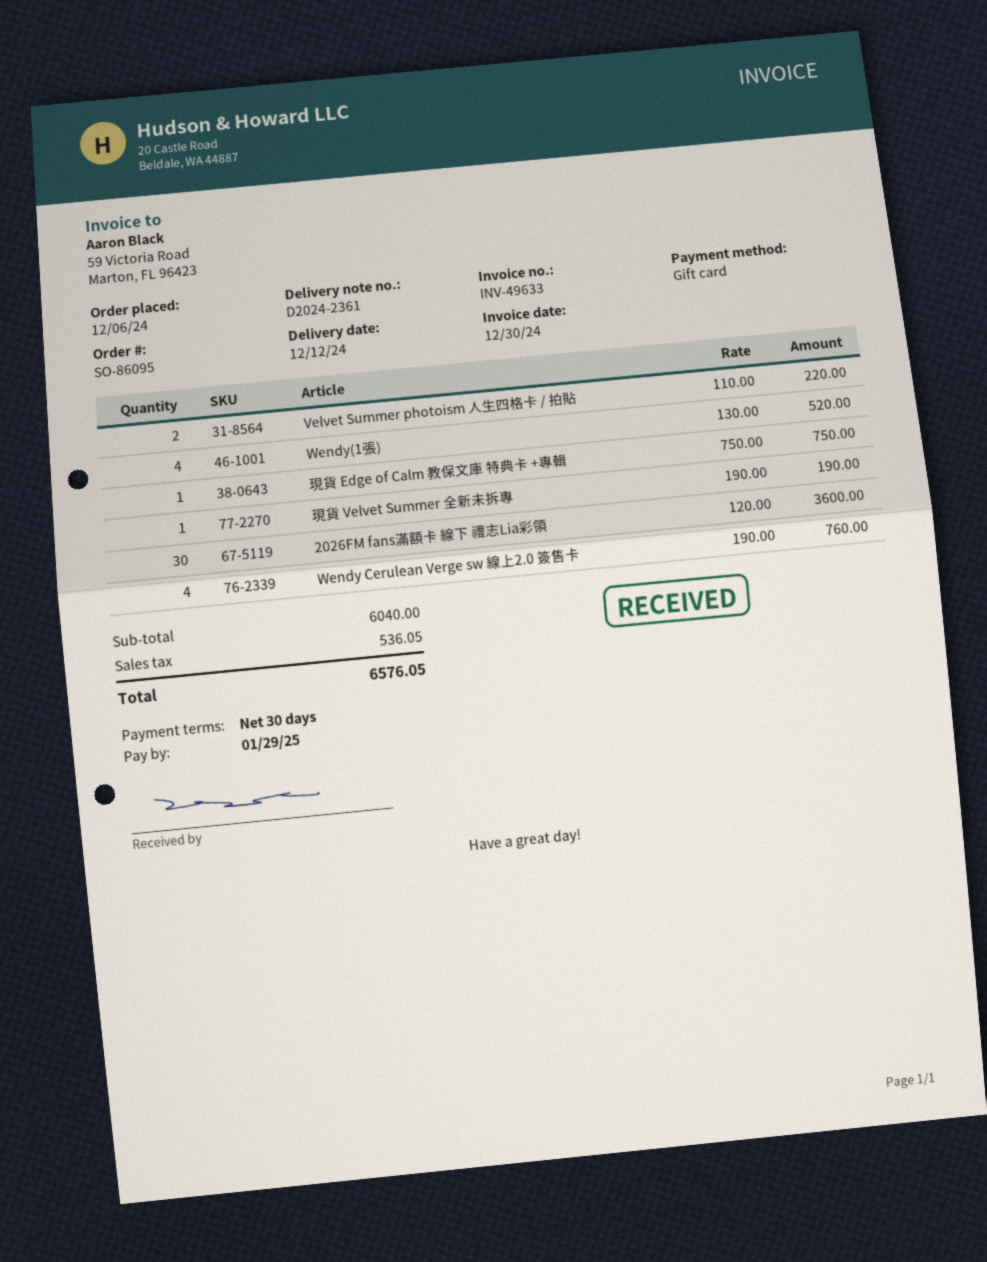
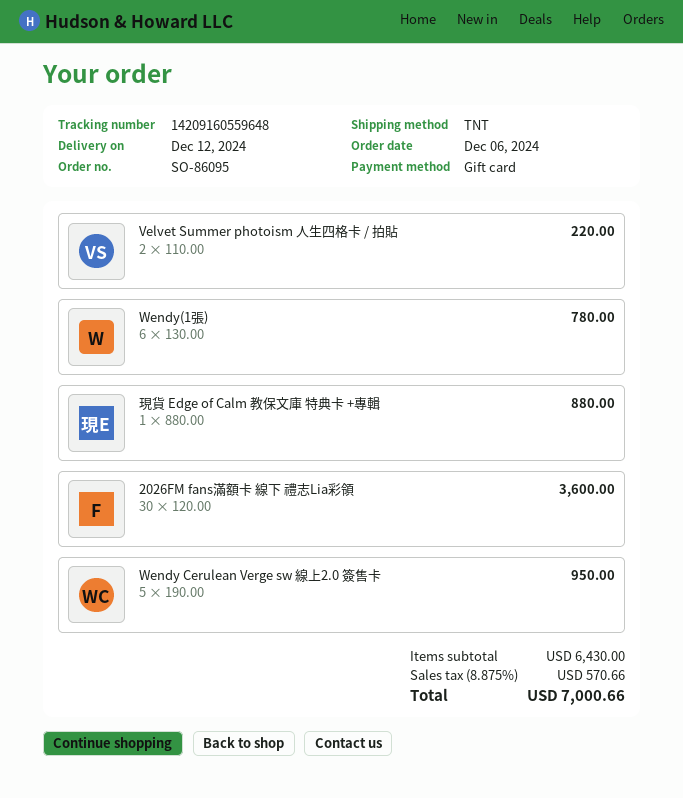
Wendy(1張): 4 x 130.00 = 520.00 -> 6 x 130.00 = 780.00
現貨 Edge of Calm 教保文庫 特典卡 +專輯: 1 x 750.00 = 750.00 -> 1 x 880.00 = 880.00
現貨 Velvet Summer 全新未拆專: 1 x 190.00 = 190.00 -> none
Wendy Cerulean Verge sw 線上2.0 簽售卡: 4 x 190.00 = 760.00 -> 5 x 190.00 = 950.00
subtotal: 6040.00 -> 6430.00
tax: 536.05 -> 570.66
total: 6576.05 -> 7000.66

